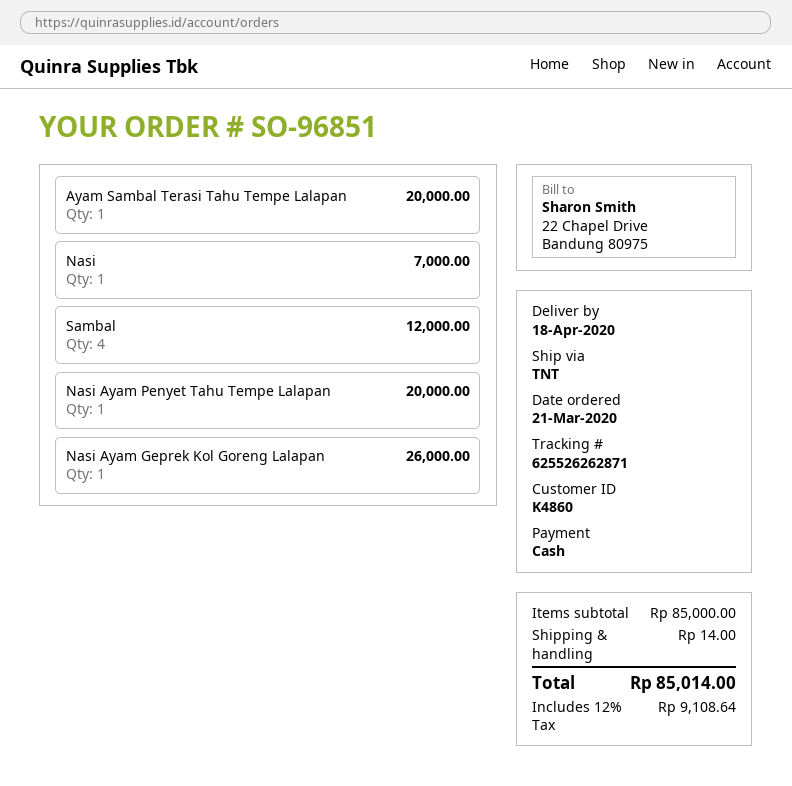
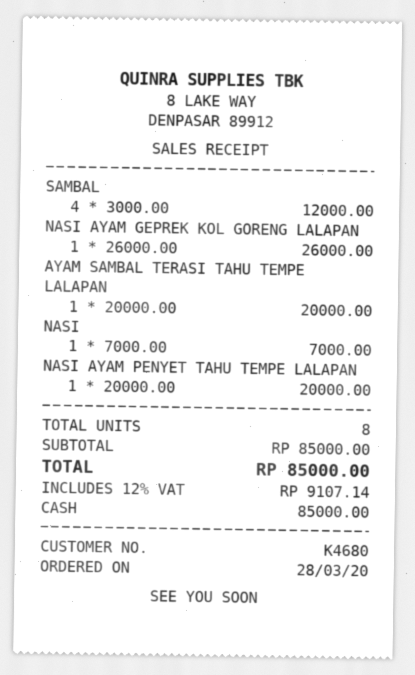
order date: 2020-03-21 -> 2020-03-28
customer number: K4860 -> K4680
shipping: 14.00 -> none
tax: 12% = 9108.64 -> 12% = 9107.14
total: 85014.00 -> 85000.00

